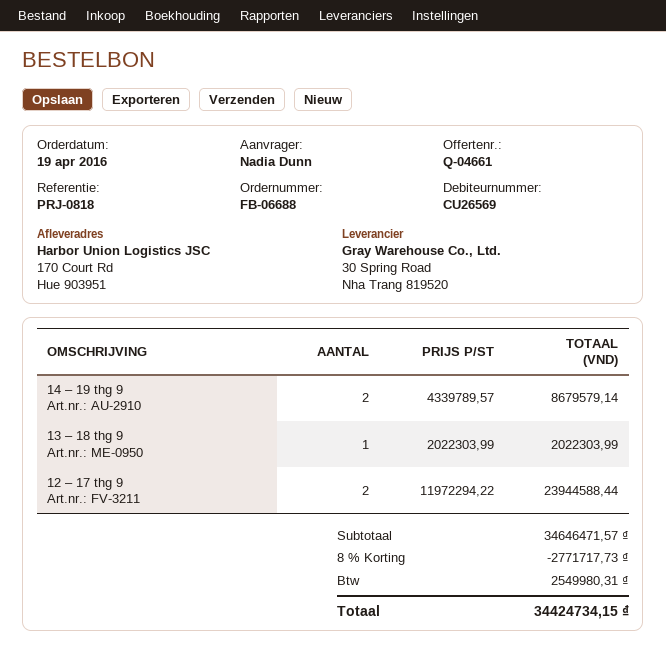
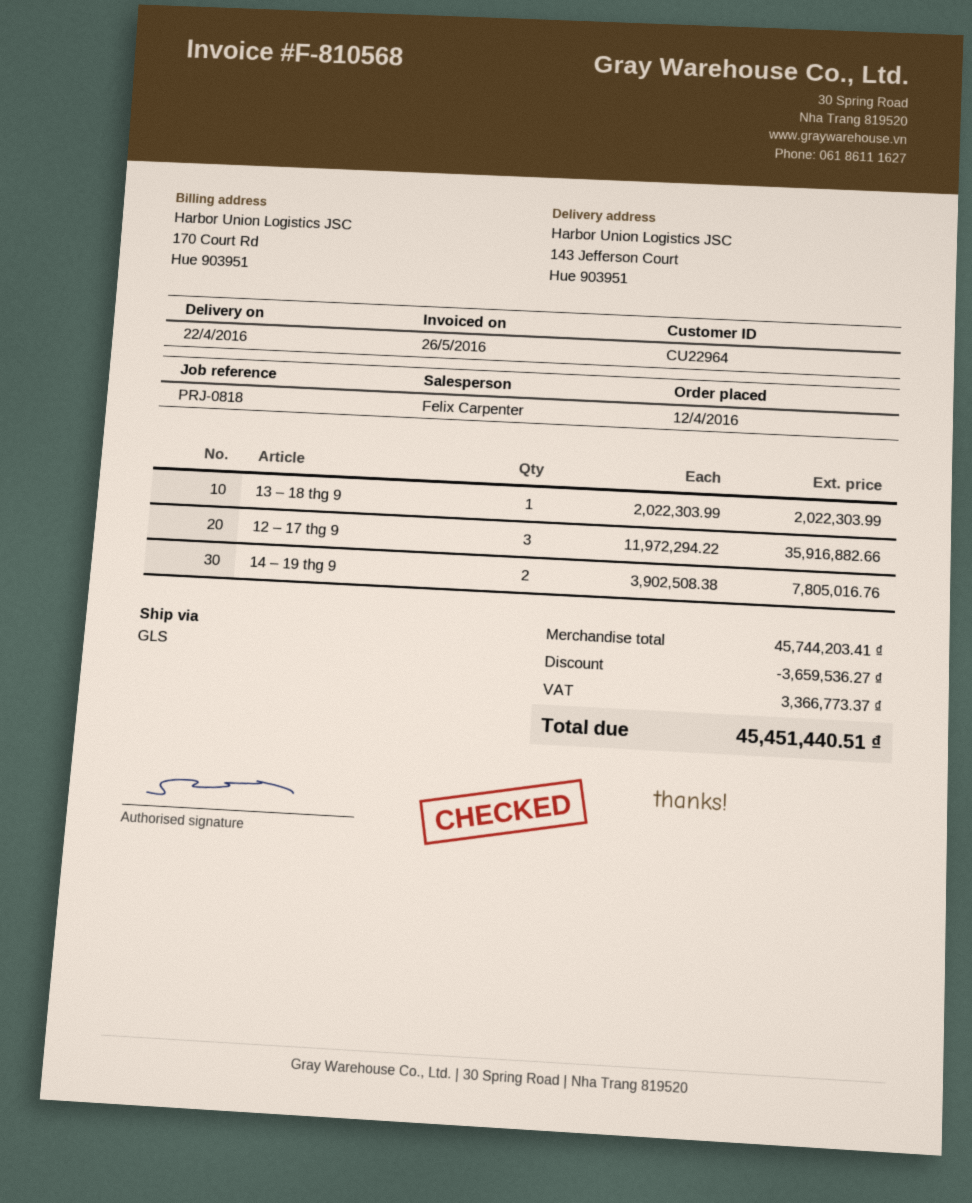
order date: 2016-04-19 -> 2016-04-12
customer number: CU26569 -> CU22964
ship to: 170 Court Rd, Hue 903951 -> 143 Jefferson Court, Hue 903951
14 – 19 thg 9: 2 x 4339789.57 = 8679579.14 -> 2 x 3902508.38 = 7805016.76
12 – 17 thg 9: 2 x 11972294.22 = 23944588.44 -> 3 x 11972294.22 = 35916882.66
subtotal: 34646471.57 -> 45744203.41
discount: 2771717.73 -> 3659536.27
tax: 2549980.31 -> 3366773.37
total: 34424734.15 -> 45451440.51

